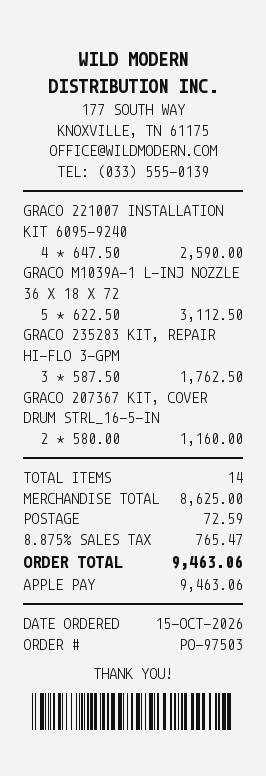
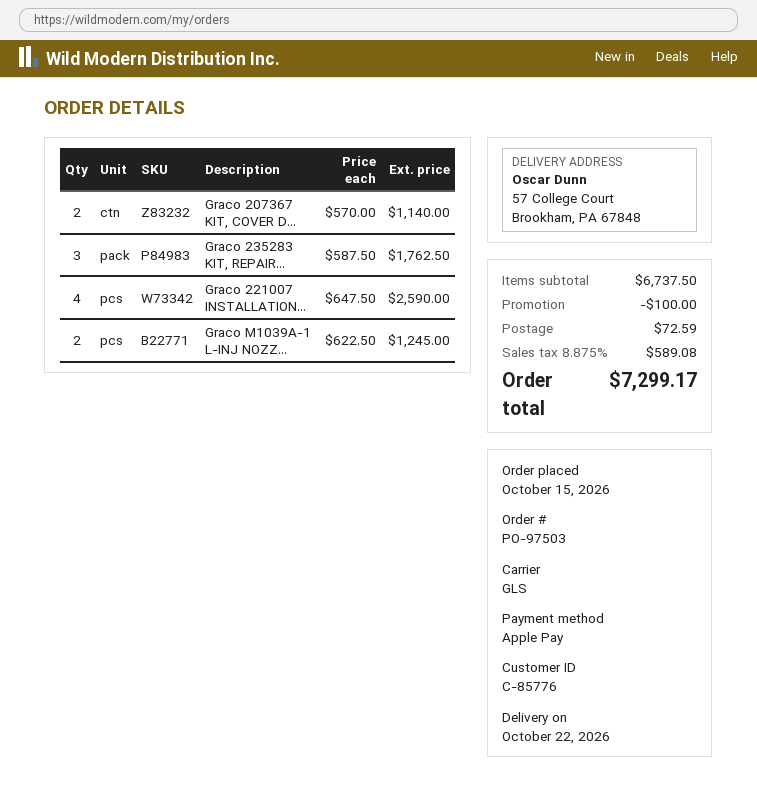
GRACO M1039A-1 L-INJ NOZZLE 36 X 18 X 72: 5 x 622.50 = 3112.50 -> 2 x 622.50 = 1245.00
GRACO 207367 KIT, COVER DRUM STRL_16-5-IN: 2 x 580.00 = 1160.00 -> 2 x 570.00 = 1140.00
subtotal: 8625.00 -> 6737.50
discount: none -> 100.00
tax: 8.875% = 765.47 -> 8.875% = 589.08
total: 9463.06 -> 7299.17

